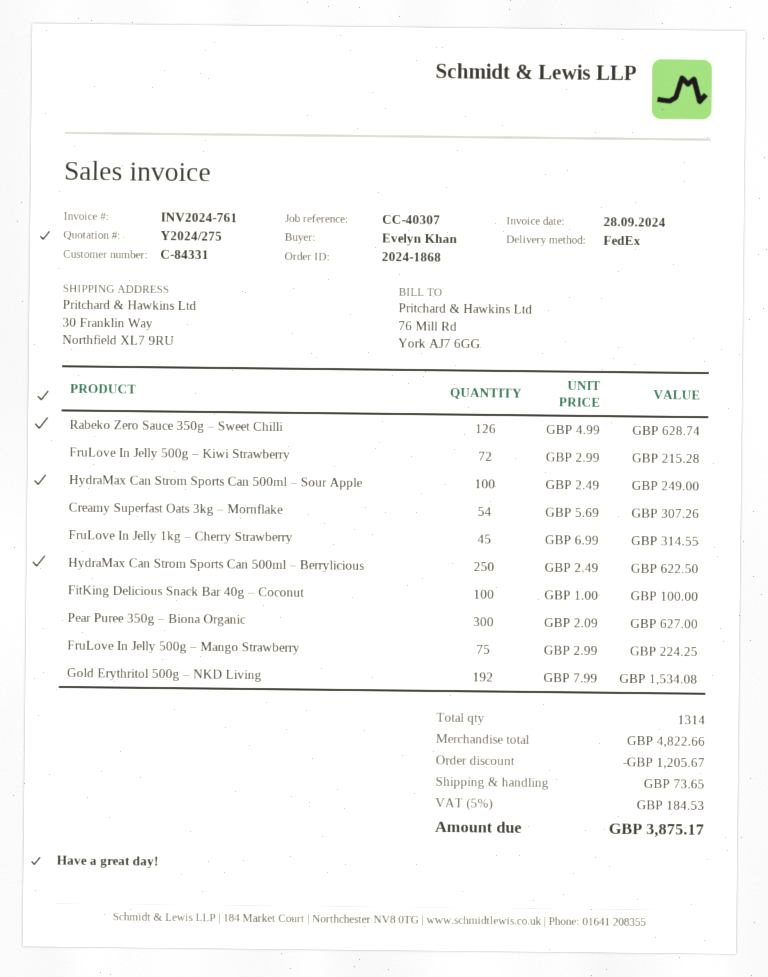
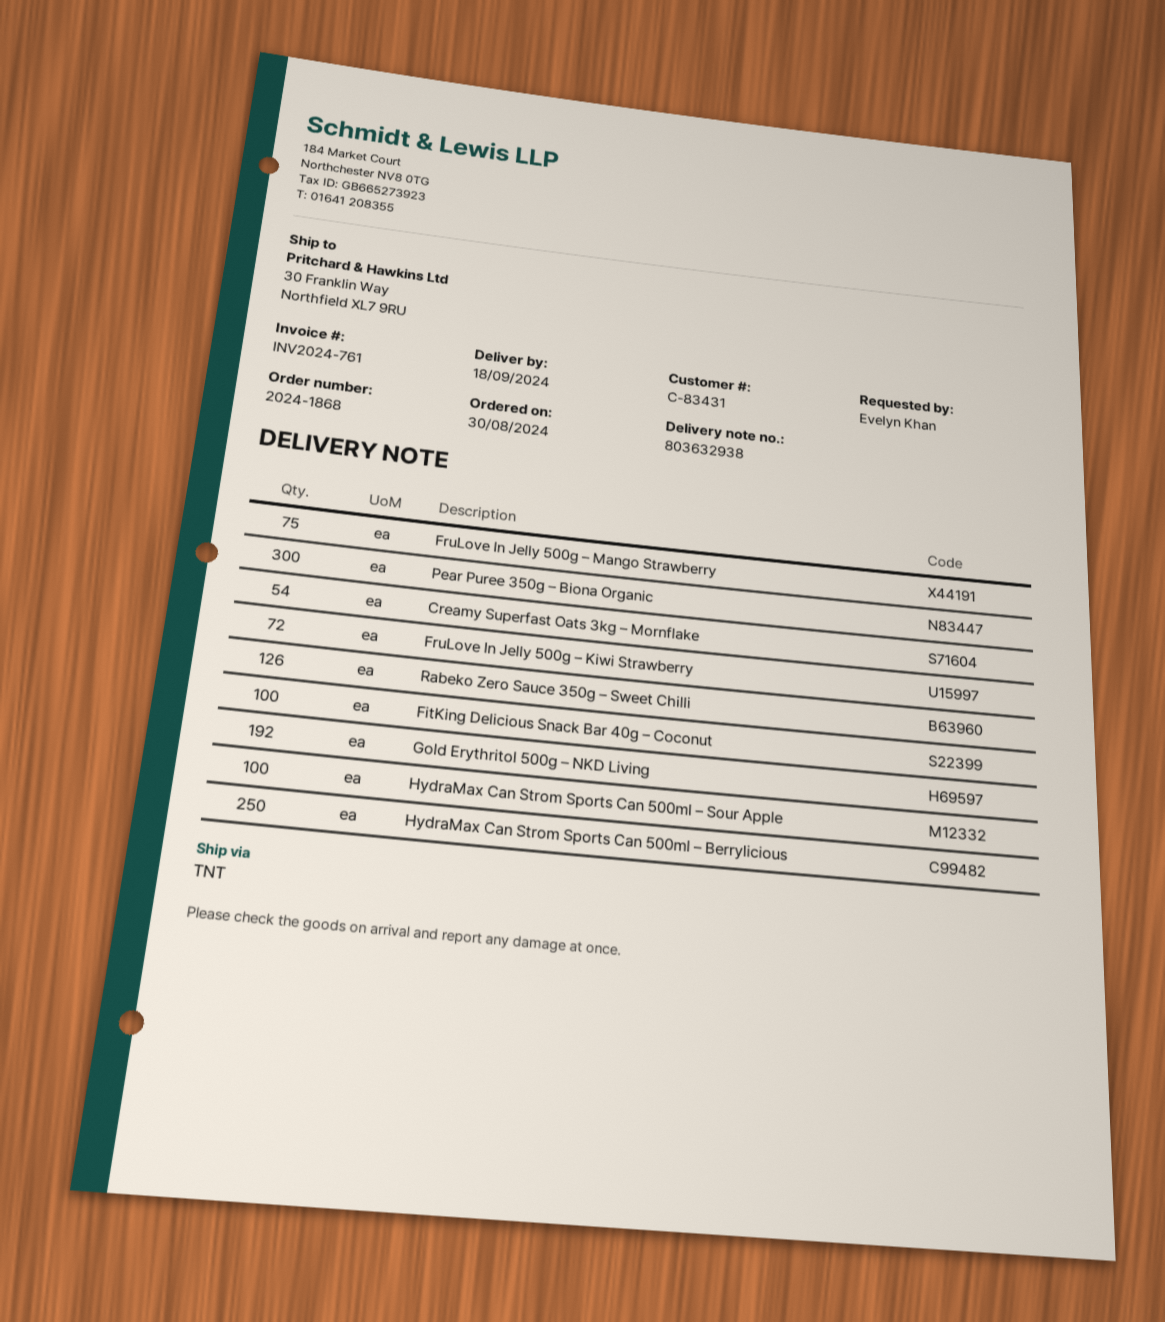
customer number: C-84331 -> C-83431
shipping method: FedEx -> TNT
FruLove In Jelly 1kg – Cherry Strawberry: 45 -> none

